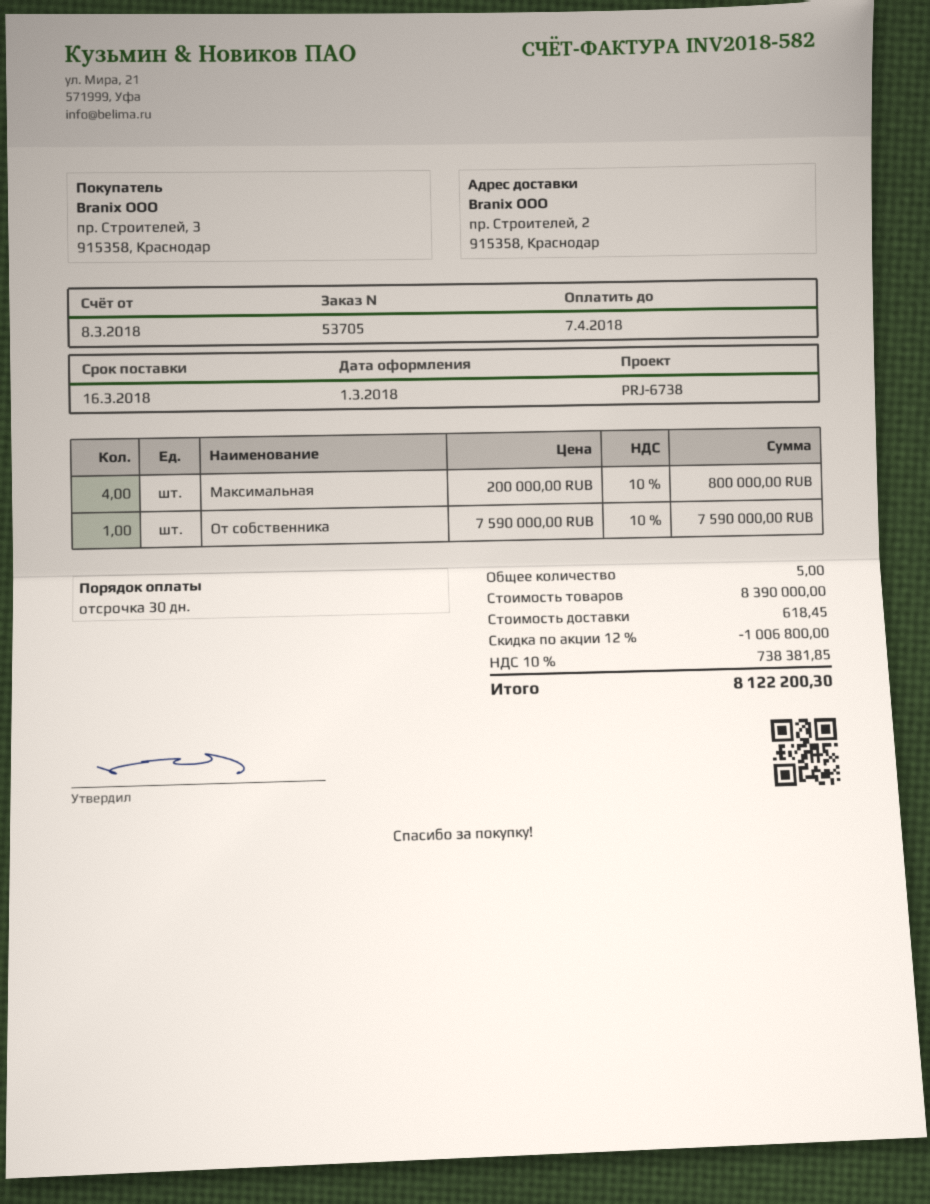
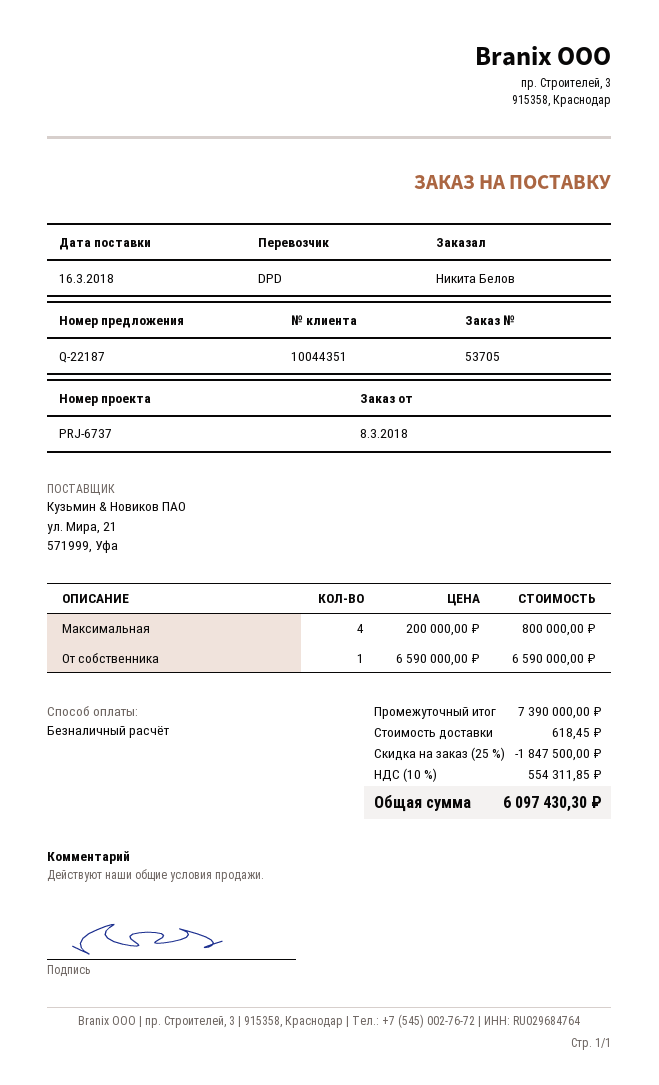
order date: 2018-03-01 -> 2018-03-08
reference: PRJ-6738 -> PRJ-6737
От собственника: 1 x 7590000.00 = 7590000.00 -> 1 x 6590000.00 = 6590000.00
subtotal: 8390000.00 -> 7390000.00
discount: 12% = 1006800.00 -> 25% = 1847500.00
tax: 10% = 738381.85 -> 10% = 554311.85
total: 8122200.30 -> 6097430.30

